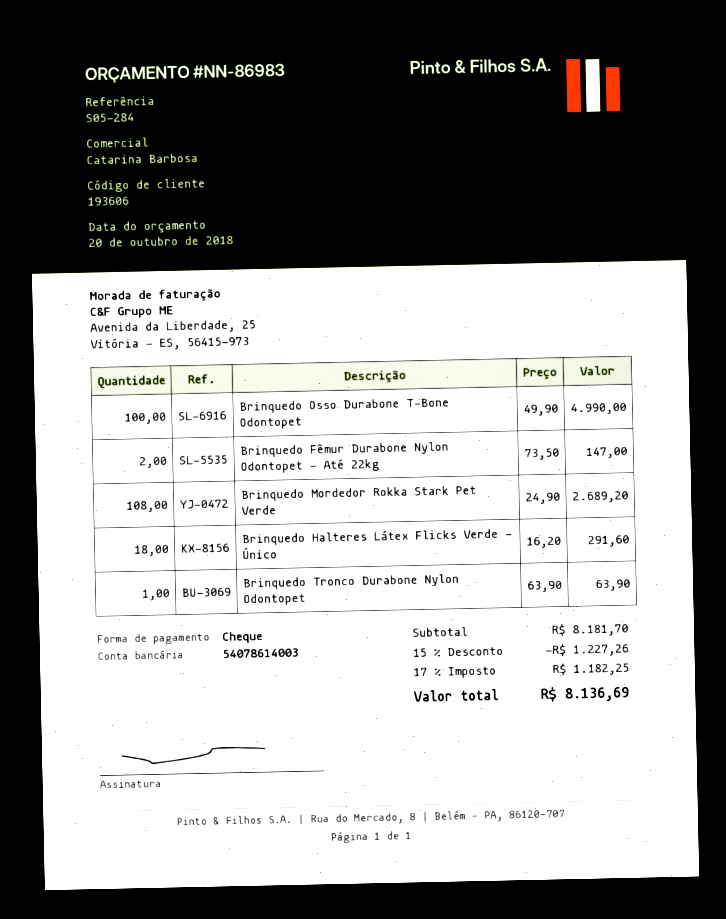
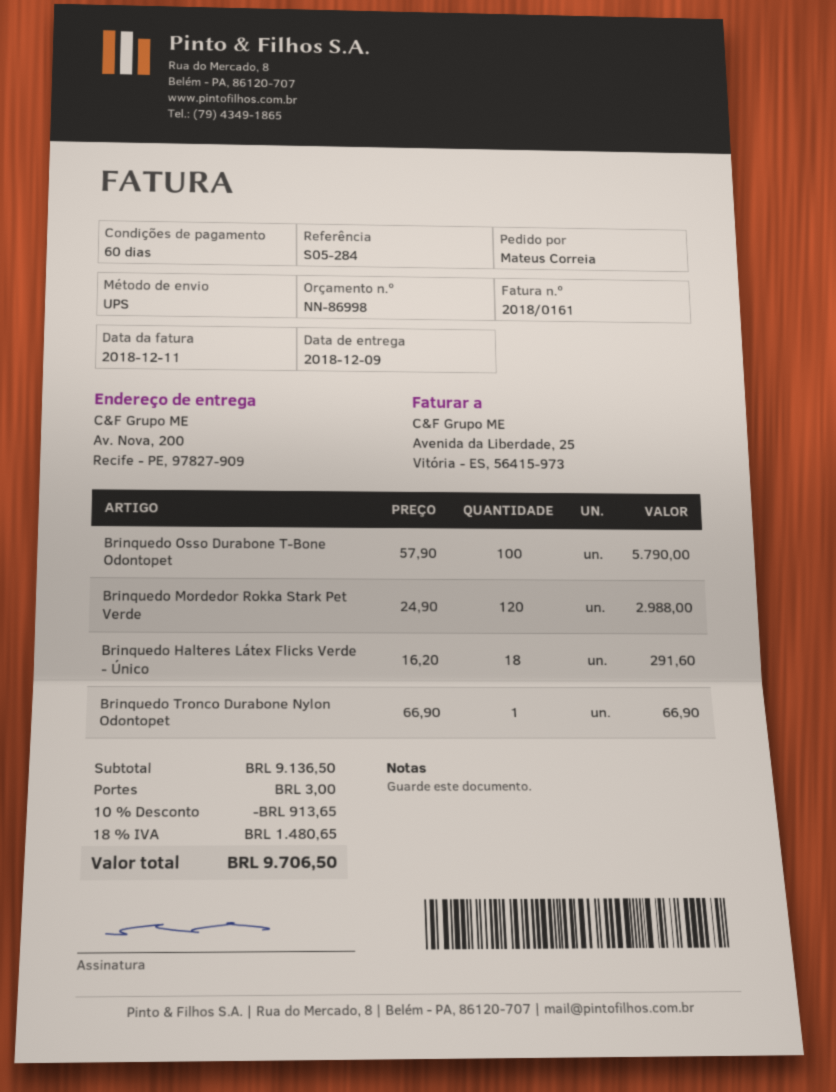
quote number: NN-86983 -> NN-86998
Brinquedo Osso Durabone T-Bone Odontopet: 100 x 49.90 = 4990.00 -> 100 x 57.90 = 5790.00
Brinquedo Fêmur Durabone Nylon Odontopet - Até 22kg: 2 x 73.50 = 147.00 -> none
Brinquedo Mordedor Rokka Stark Pet Verde: 108 x 24.90 = 2689.20 -> 120 x 24.90 = 2988.00
Brinquedo Tronco Durabone Nylon Odontopet: 1 x 63.90 = 63.90 -> 1 x 66.90 = 66.90
subtotal: 8181.70 -> 9136.50
discount: 15% = 1227.26 -> 10% = 913.65
shipping: none -> 3.00
tax: 17% = 1182.25 -> 18% = 1480.65
total: 8136.69 -> 9706.50

